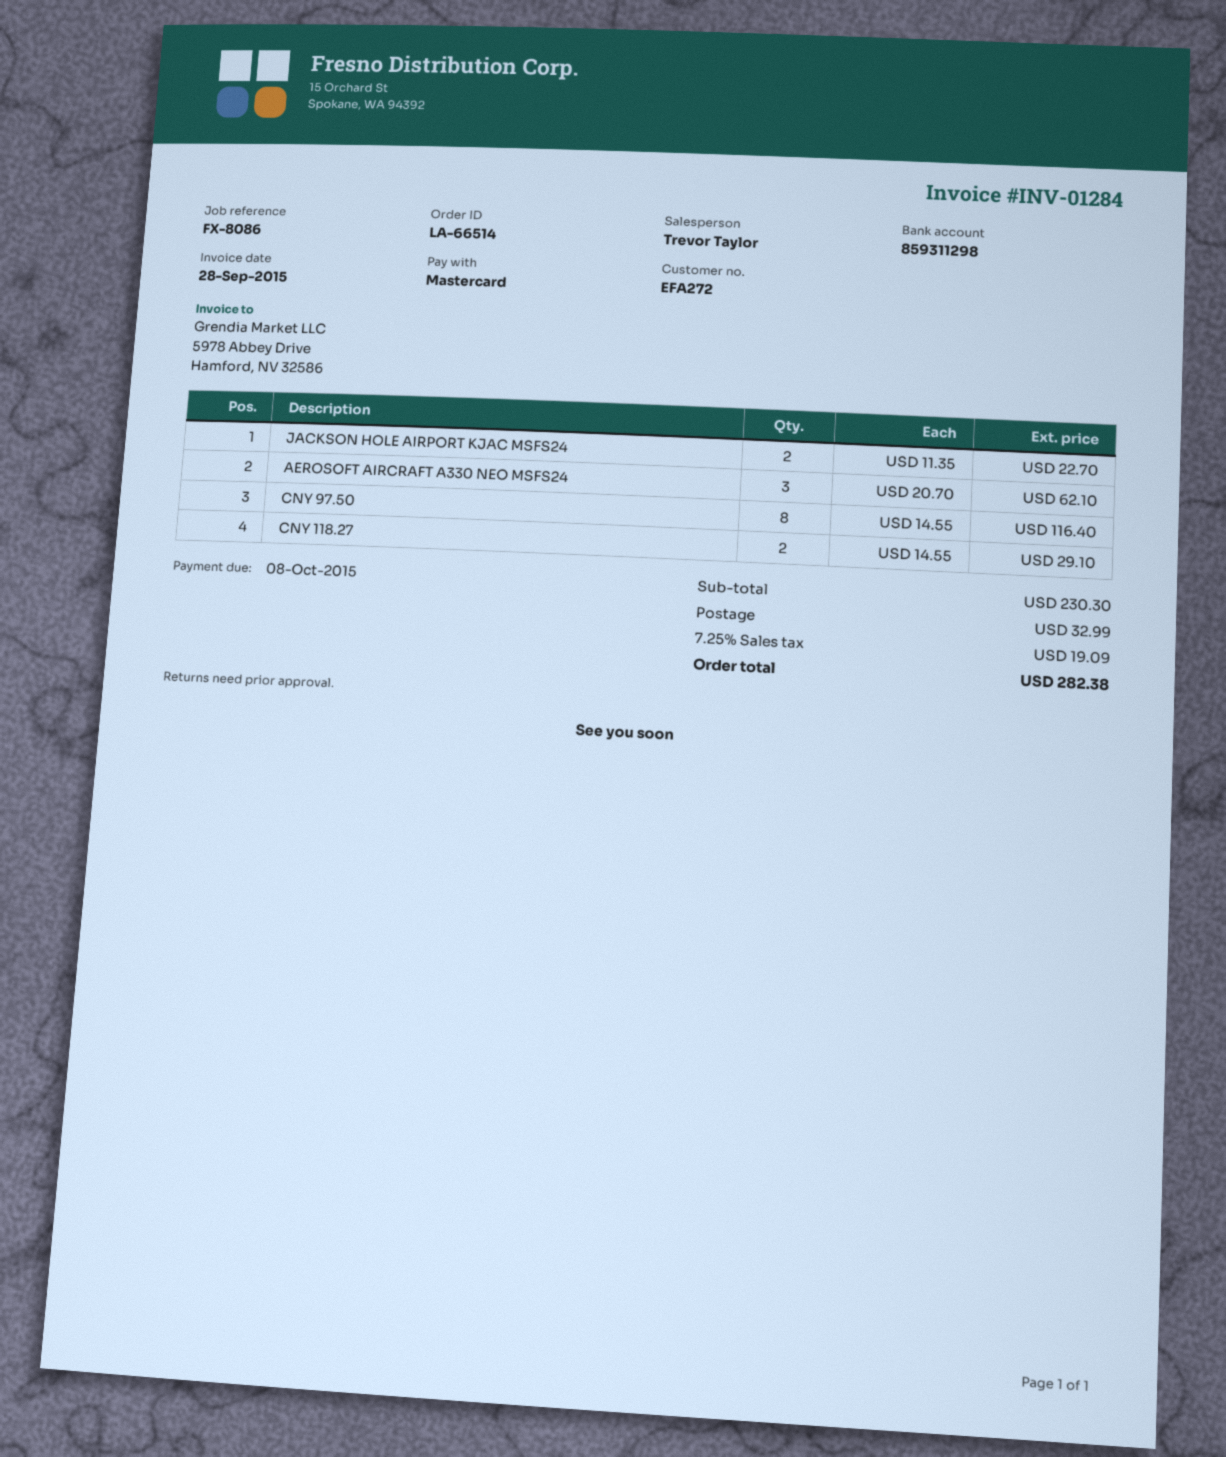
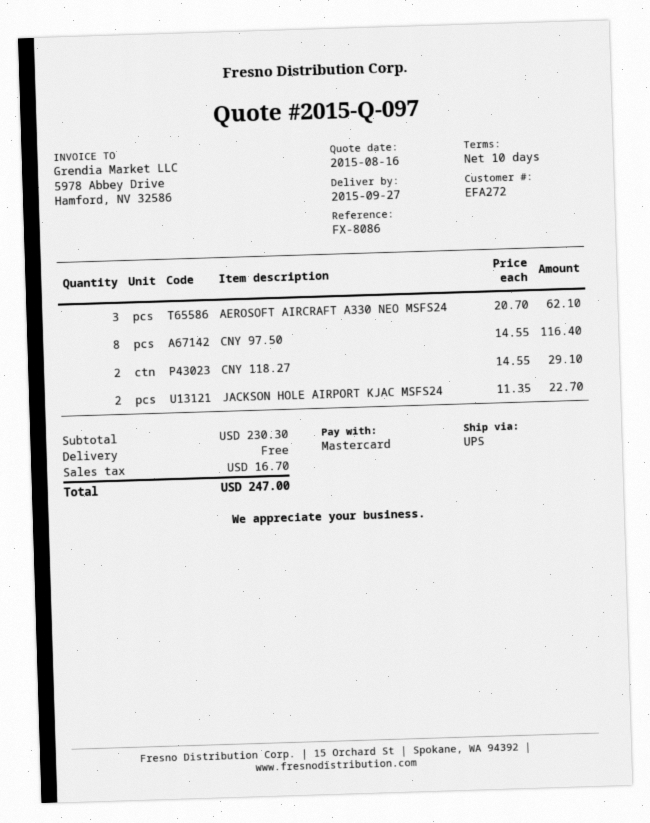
shipping: 32.99 -> 0.00
tax: 19.09 -> 16.70
total: 282.38 -> 247.00

